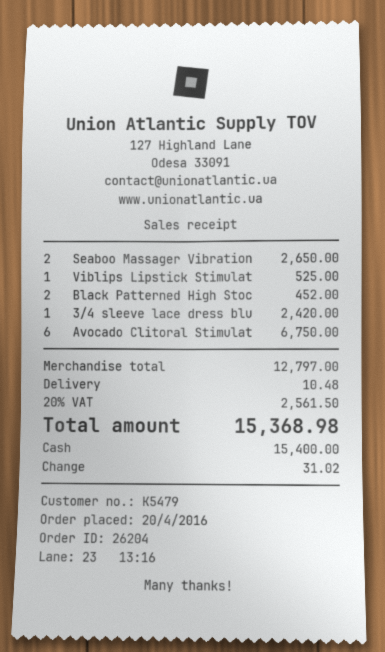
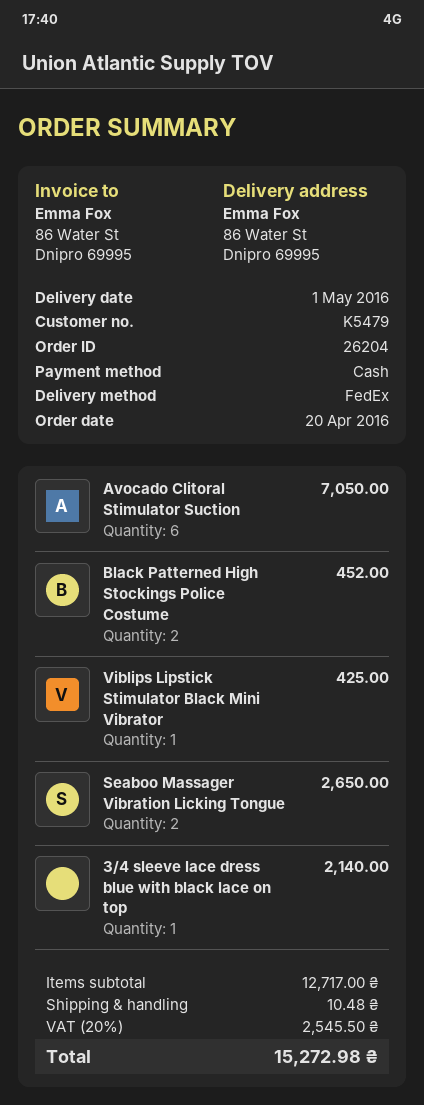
Viblips Lipstick Stimulat: 1 for 525.00 -> 1 for 425.00
3/4 sleeve lace dress blu: 1 for 2420.00 -> 1 for 2140.00
Avocado Clitoral Stimulat: 6 for 6750.00 -> 6 for 7050.00
subtotal: 12797.00 -> 12717.00
tax: 20% = 2561.50 -> 20% = 2545.50
total: 15368.98 -> 15272.98

